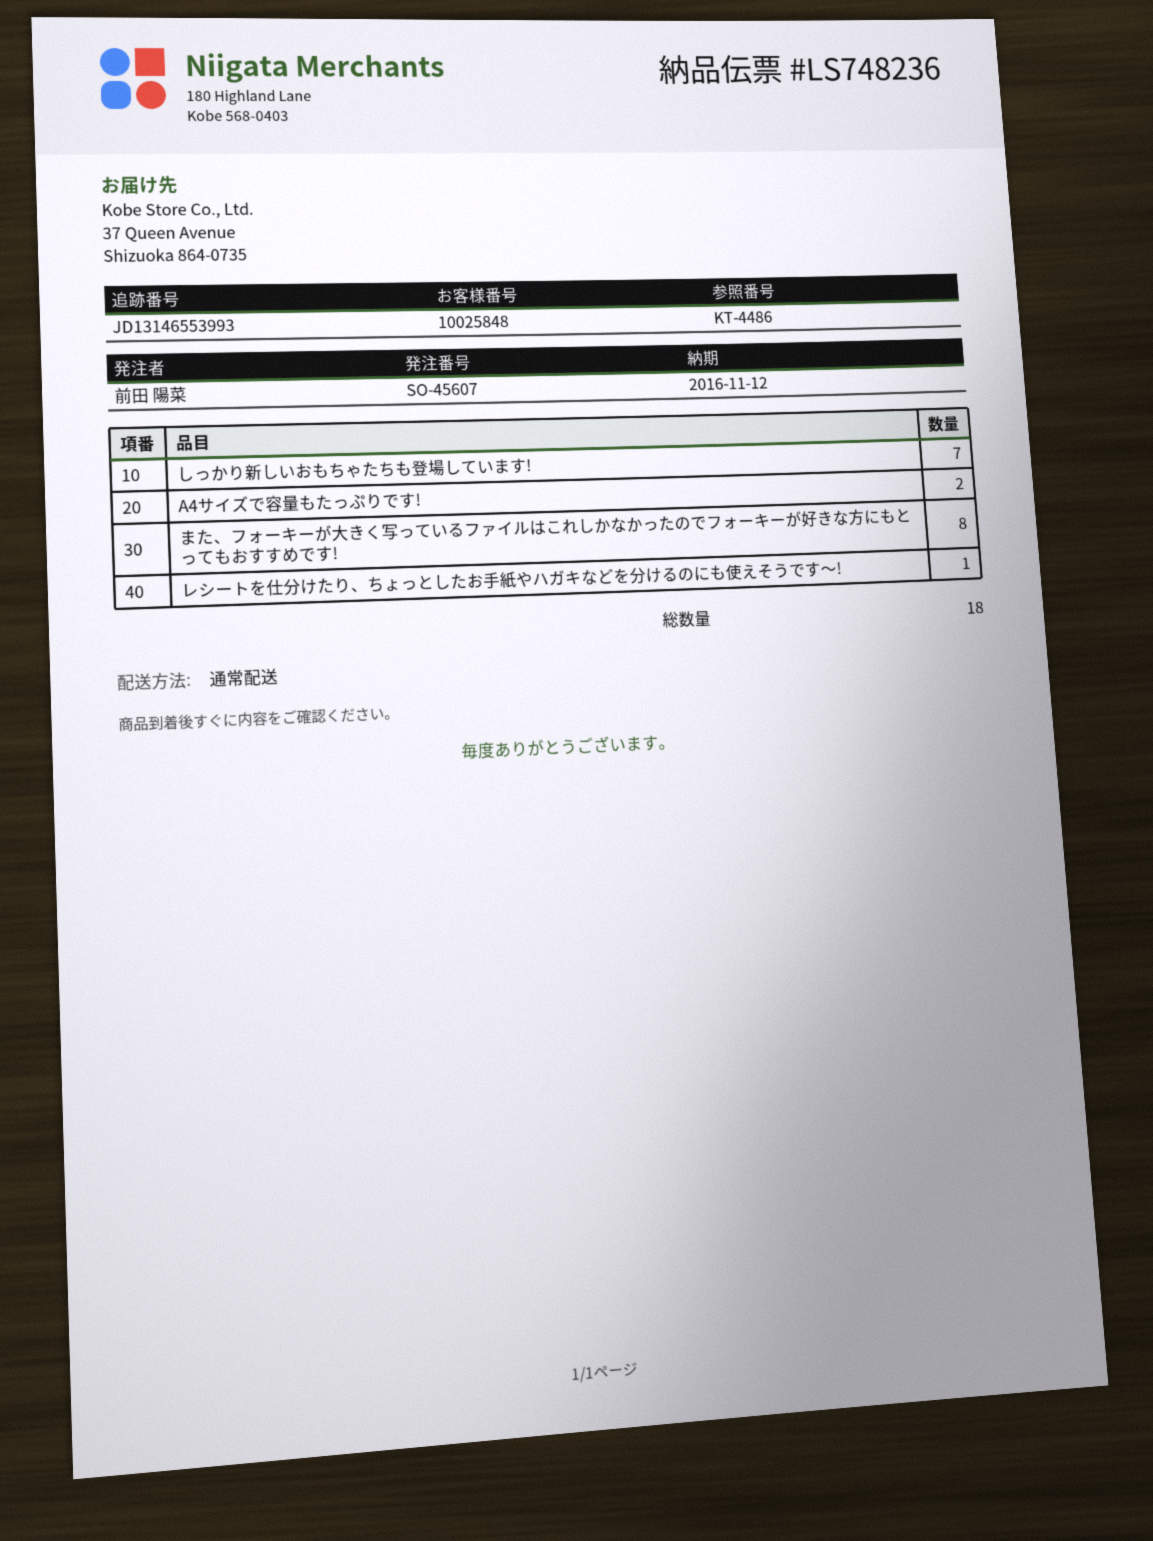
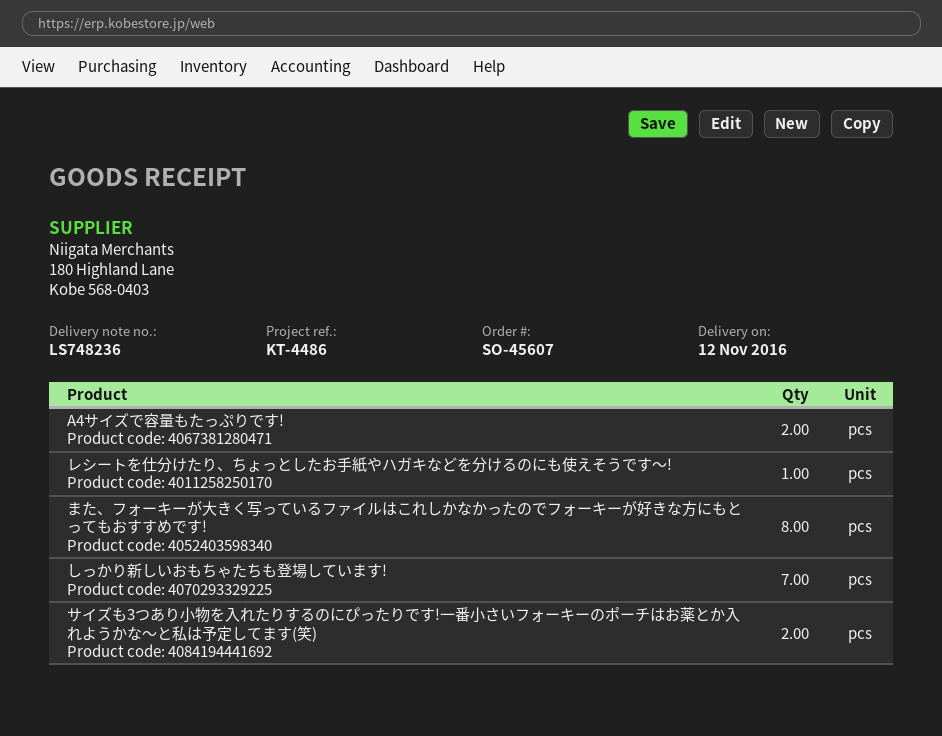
サイズも3つあり小物を入れたりするのにぴったりです!一番小さいフォーキーのポーチはお薬とか入れようかな〜と私は予定してます(笑): none -> 2

